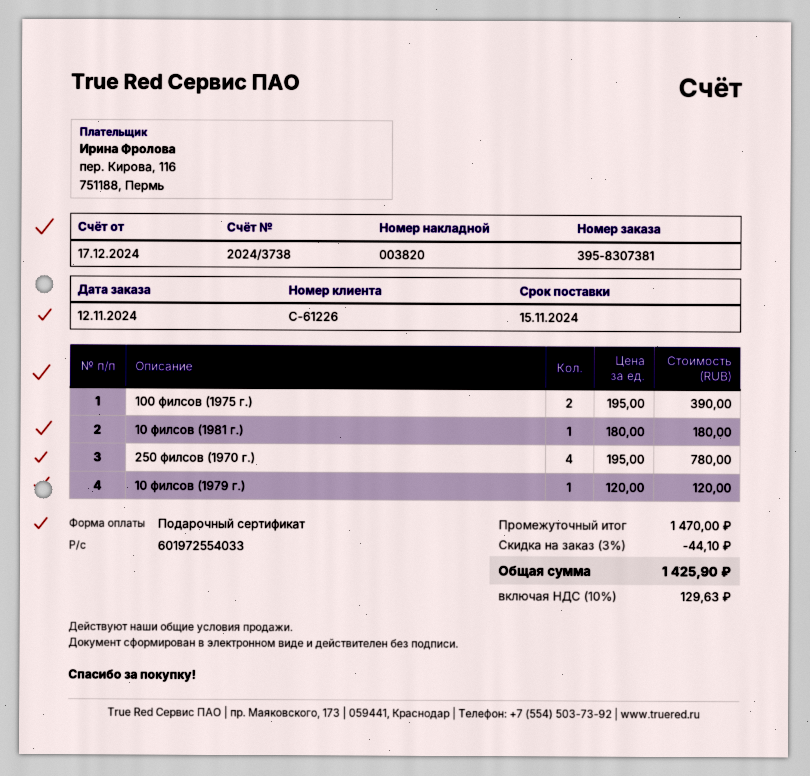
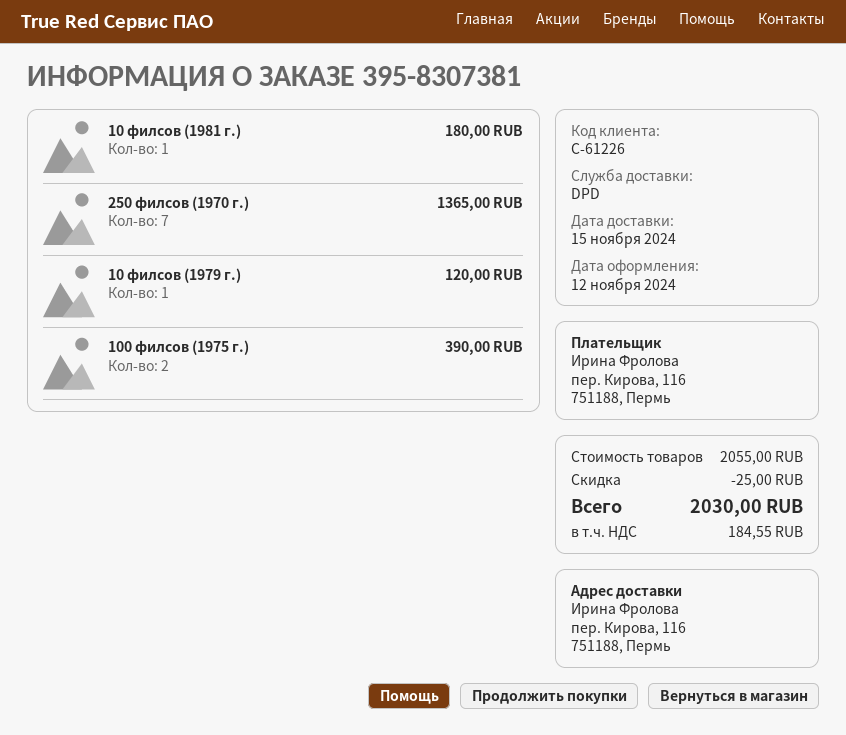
250 филсов (1970 г.): 4 for 780.00 -> 7 for 1365.00
subtotal: 1470.00 -> 2055.00
discount: 44.10 -> 25.00
tax: 129.63 -> 184.55
total: 1425.90 -> 2030.00

